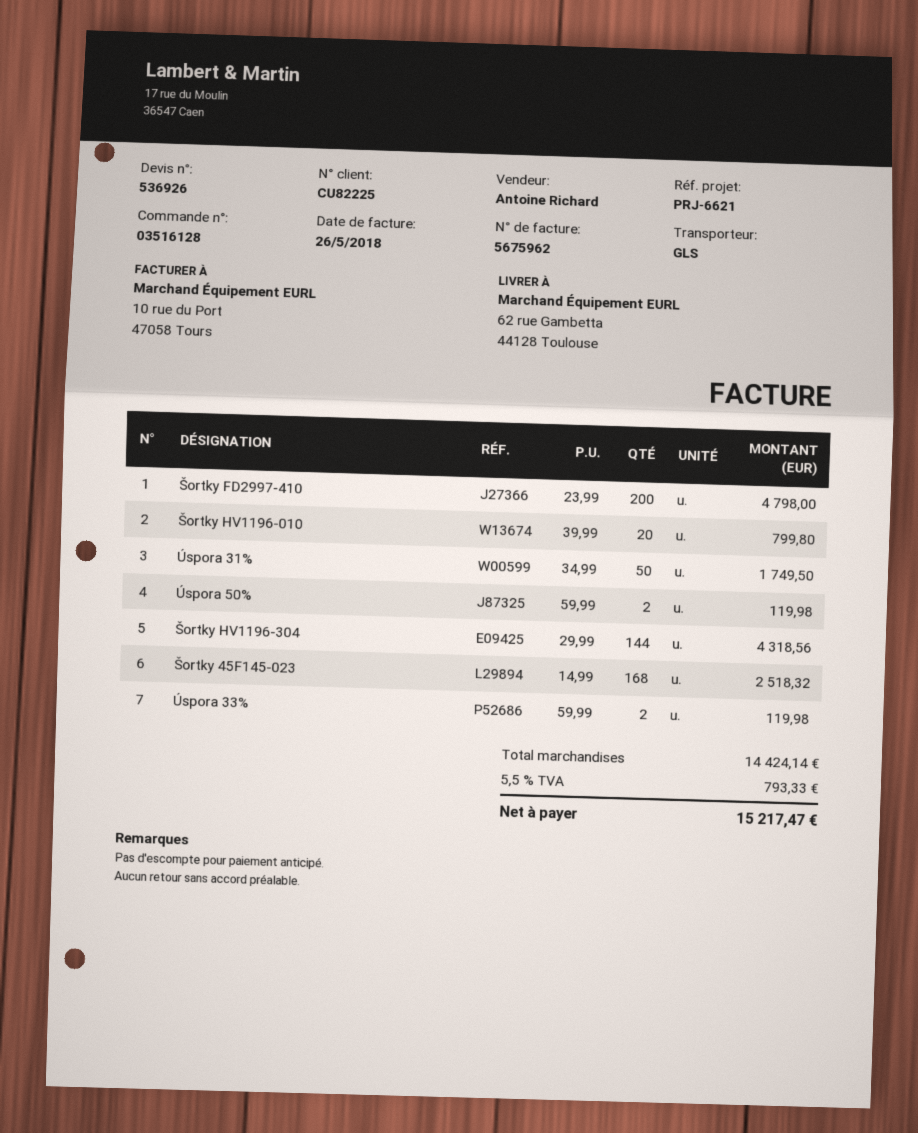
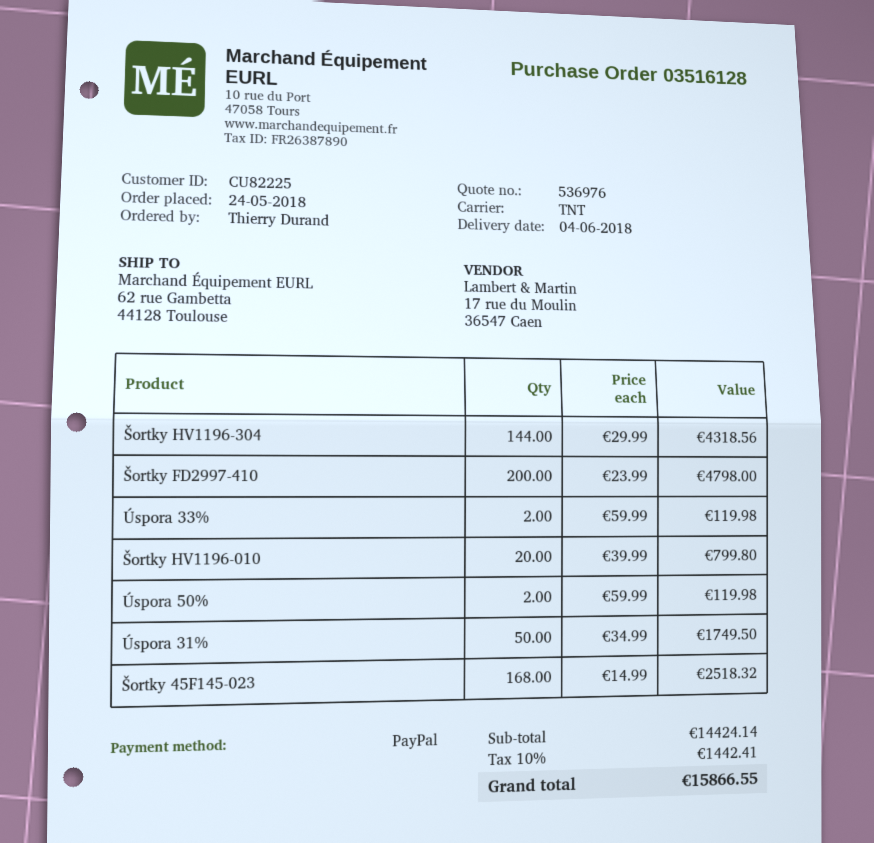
quote number: 536926 -> 536976
shipping method: GLS -> TNT
tax: 5.5% = 793.33 -> 10% = 1442.41
total: 15217.47 -> 15866.55

